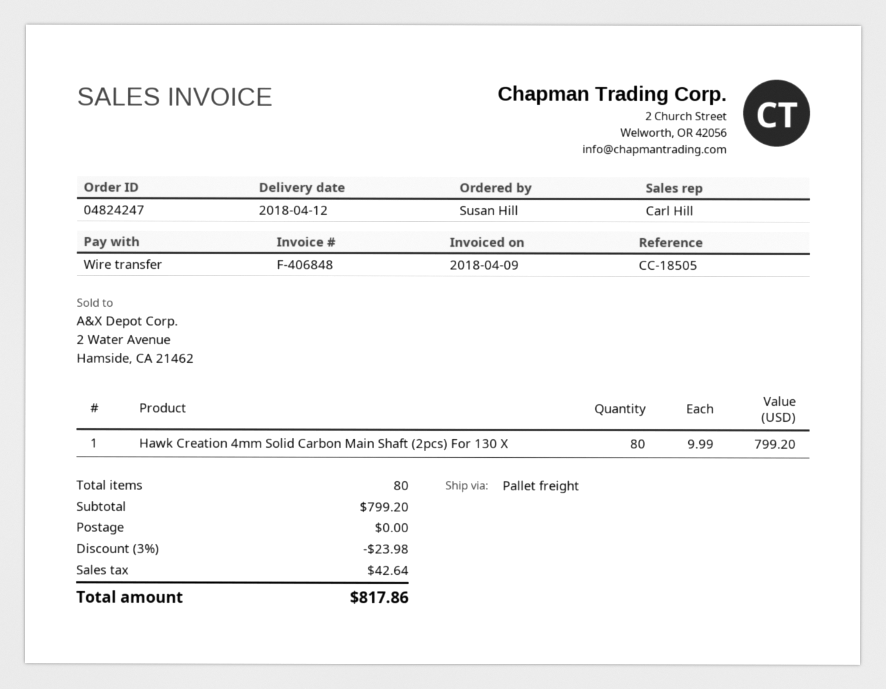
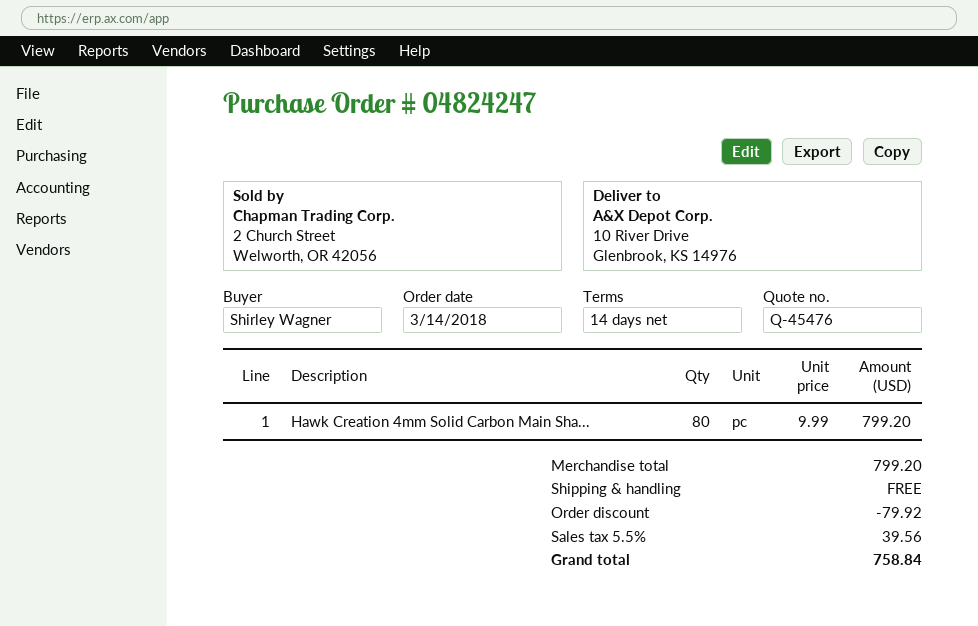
ordered by: Susan Hill -> Shirley Wagner
discount: 23.98 -> 79.92
tax: 42.64 -> 39.56
total: 817.86 -> 758.84

